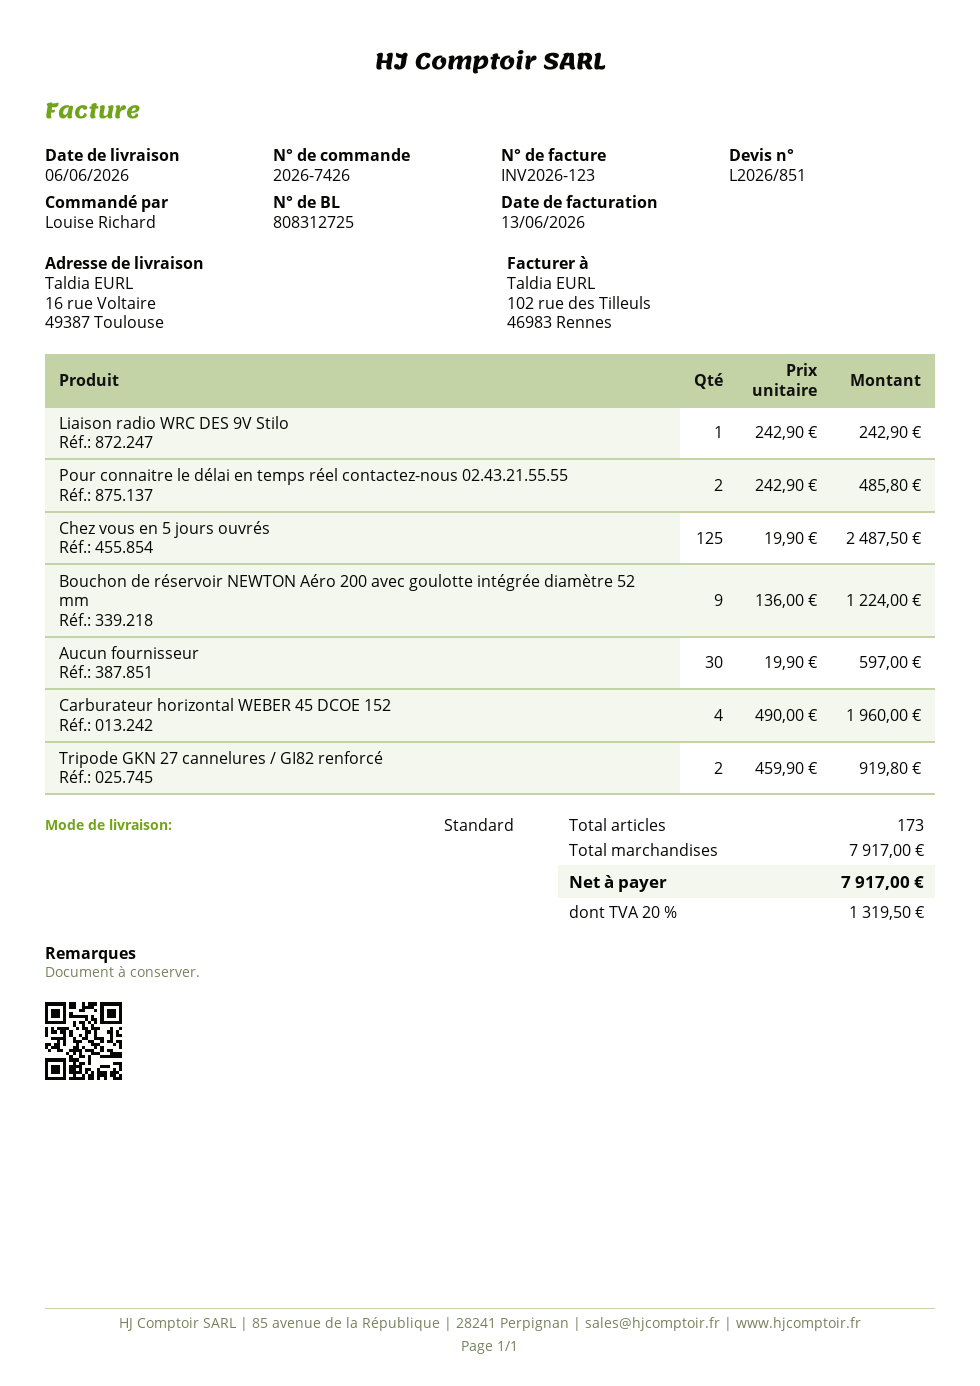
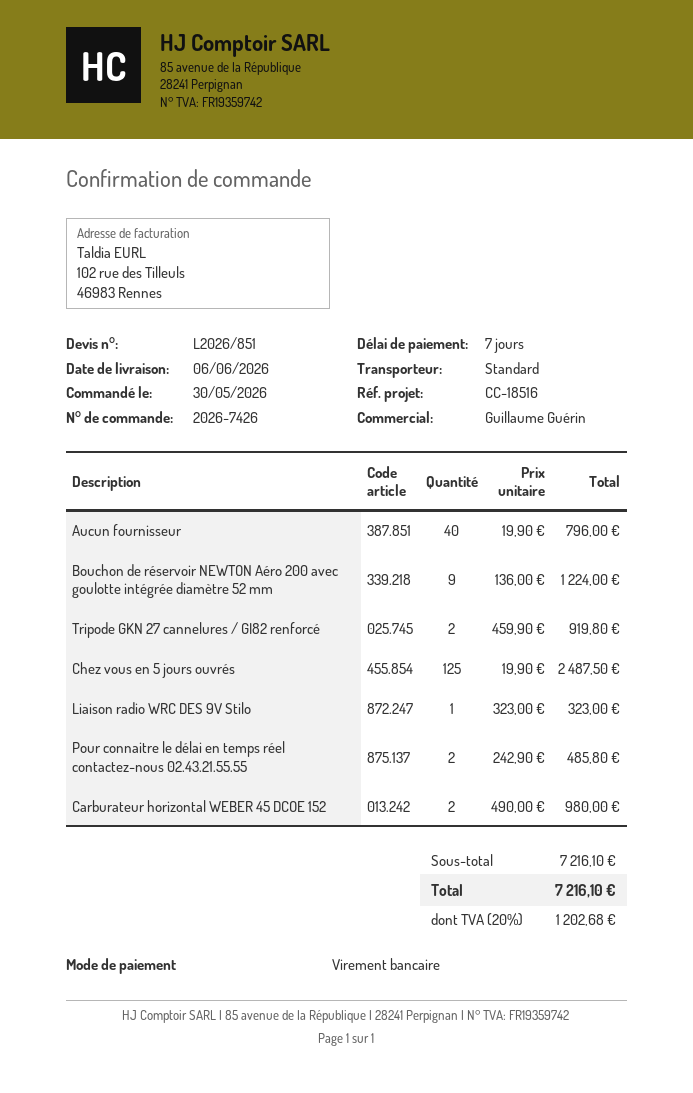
Liaison radio WRC DES 9V Stilo: 1 x 242.90 = 242.90 -> 1 x 323.00 = 323.00
Aucun fournisseur: 30 x 19.90 = 597.00 -> 40 x 19.90 = 796.00
Carburateur horizontal WEBER 45 DCOE 152: 4 x 490.00 = 1960.00 -> 2 x 490.00 = 980.00
subtotal: 7917.00 -> 7216.10
tax: 20% = 1319.50 -> 20% = 1202.68
total: 7917.00 -> 7216.10

